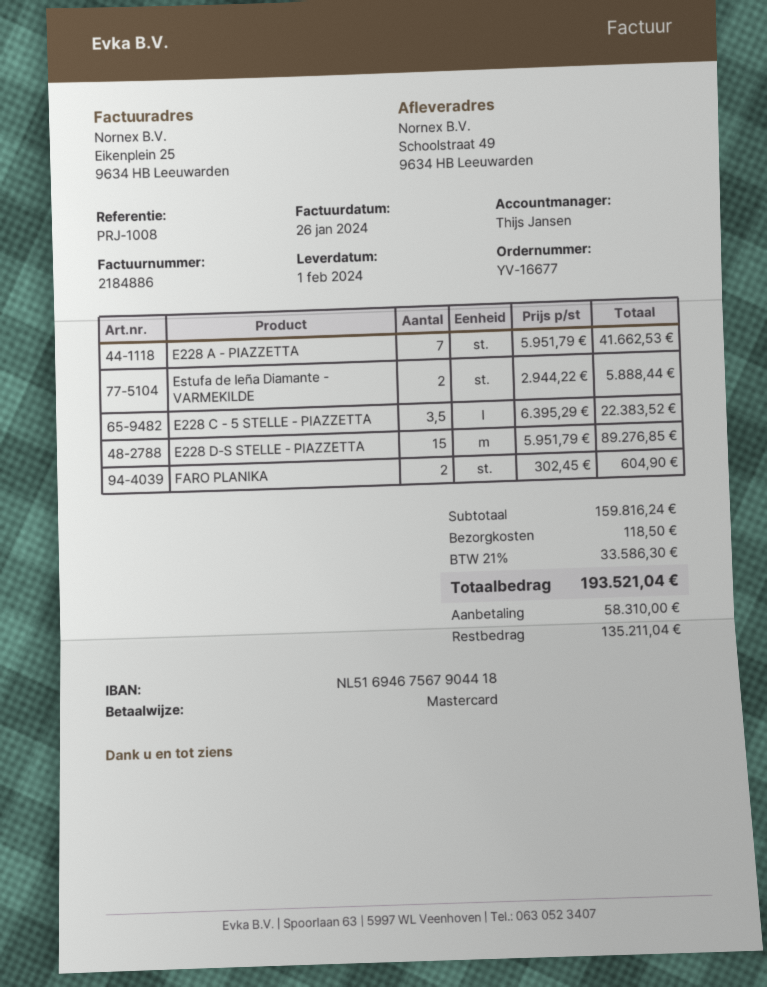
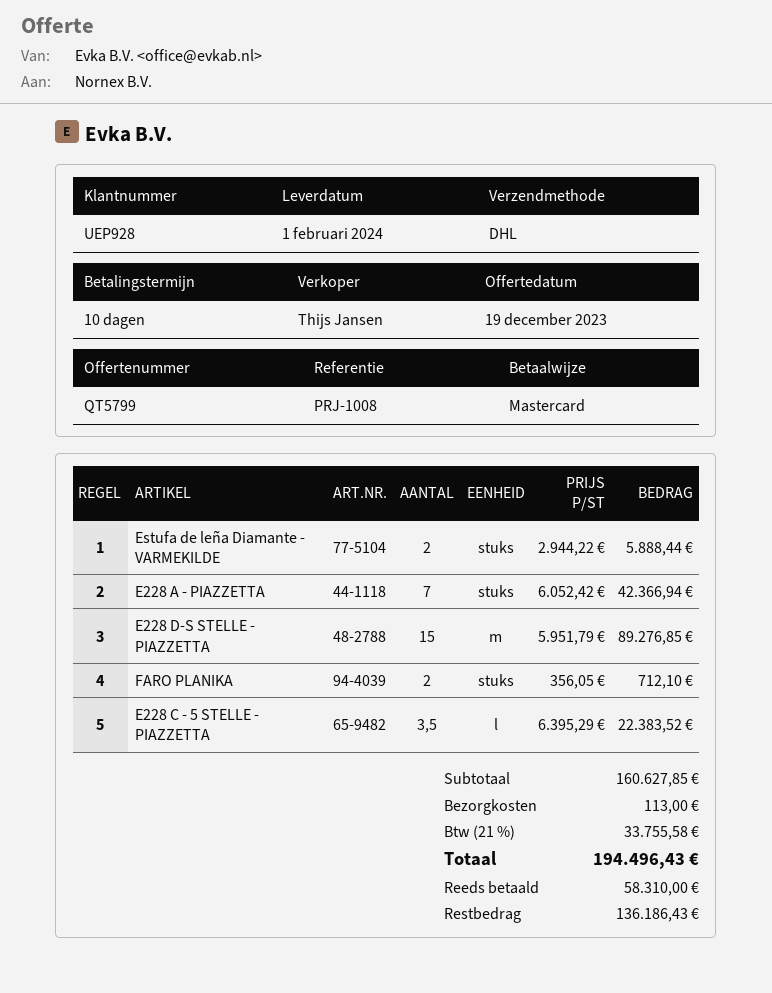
E228 A - PIAZZETTA: 7 x 5951.79 = 41662.53 -> 7 x 6052.42 = 42366.94
FARO PLANIKA: 2 x 302.45 = 604.90 -> 2 x 356.05 = 712.10
subtotal: 159816.24 -> 160627.85
shipping: 118.50 -> 113.00
tax: 21% = 33586.30 -> 21% = 33755.58
total: 193521.04 -> 194496.43
balance: 135211.04 -> 136186.43

